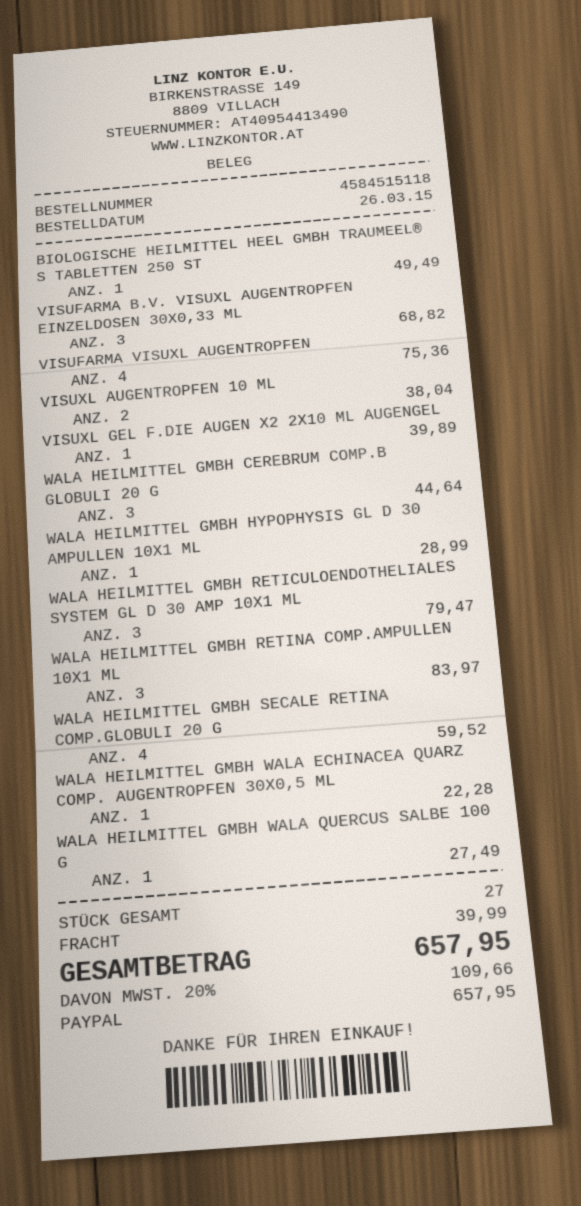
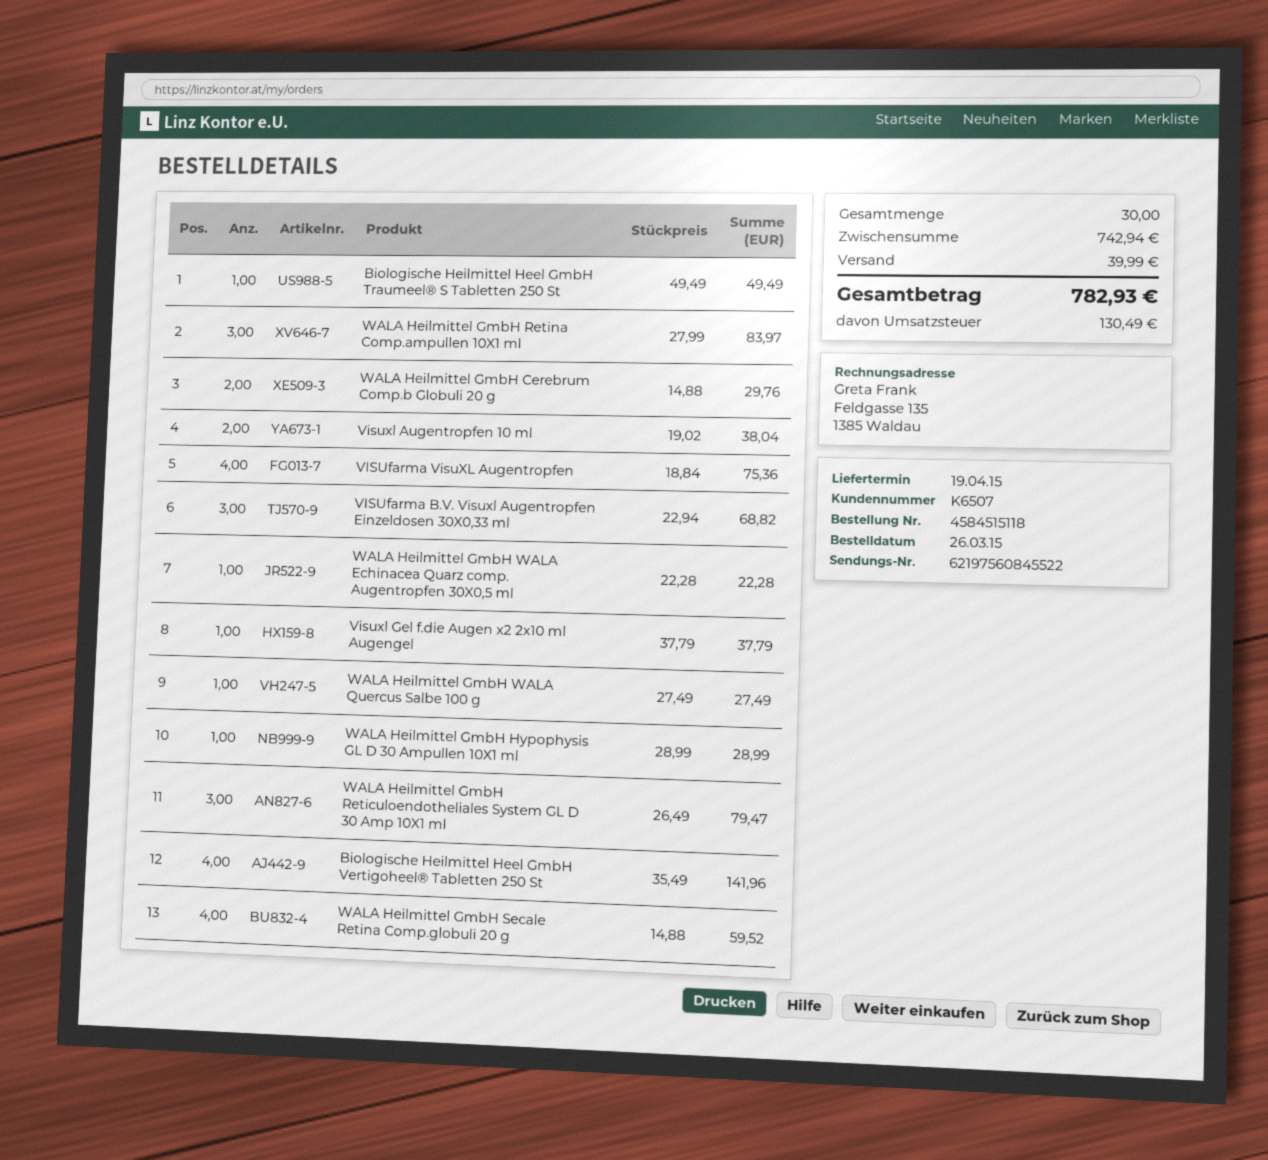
VISUXL GEL F.DIE AUGEN X2 2X10 ML AUGENGEL: 1 for 39.89 -> 1 for 37.79
WALA HEILMITTEL GMBH CEREBRUM COMP.B GLOBULI 20 G: 3 for 44.64 -> 2 for 29.76
Biologische Heilmittel Heel GmbH Vertigoheel® Tabletten 250 St: none -> 4 for 141.96
total quantity: 27 -> 30
tax: 109.66 -> 130.49
total: 657.95 -> 782.93

